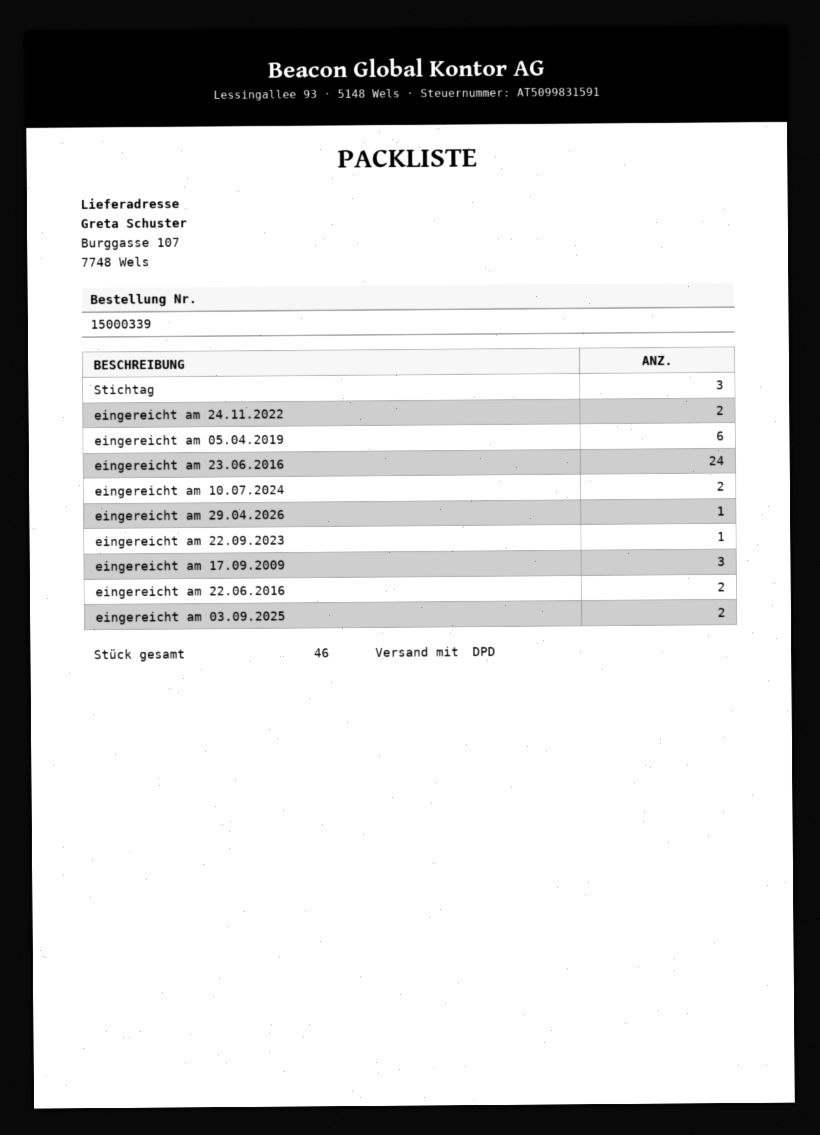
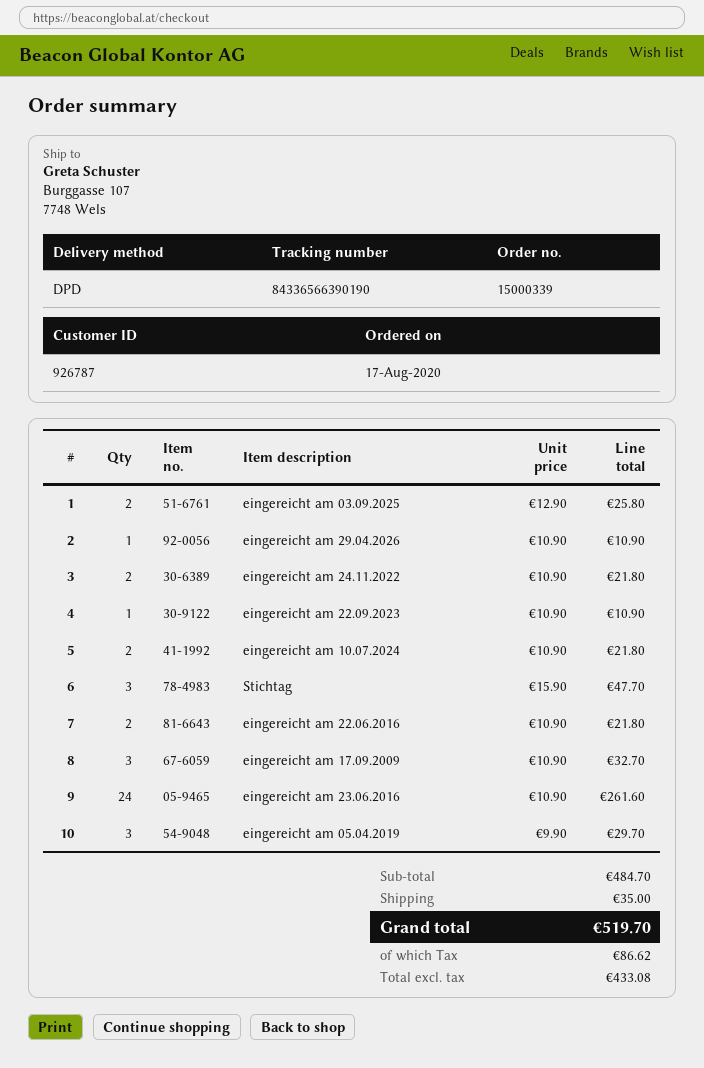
eingereicht am 05.04.2019: 6 -> 3

